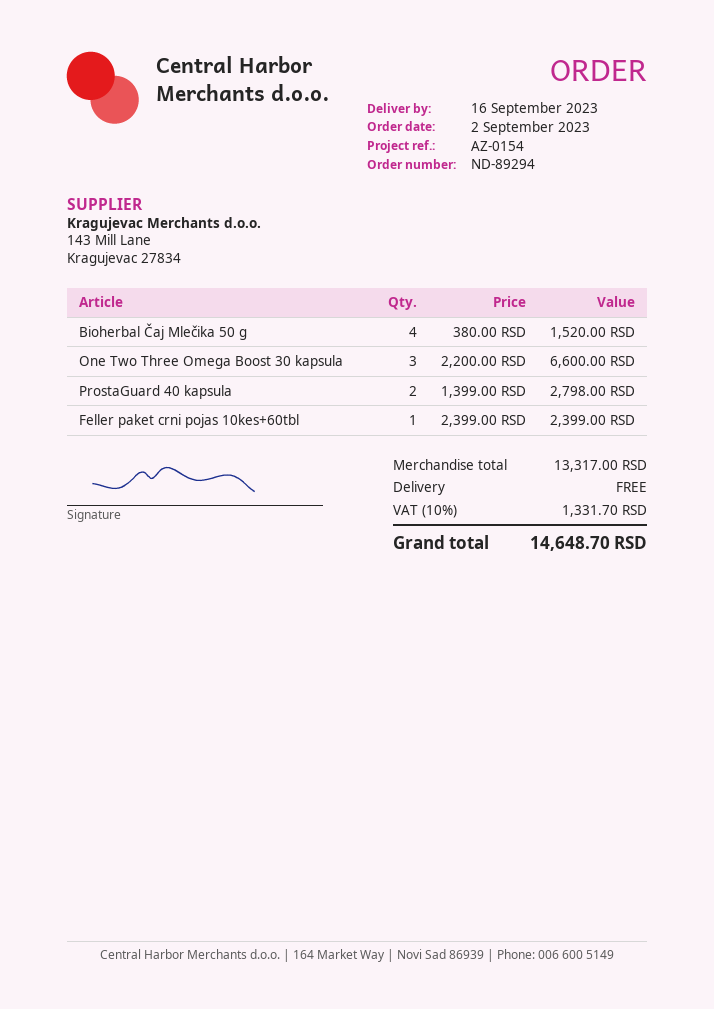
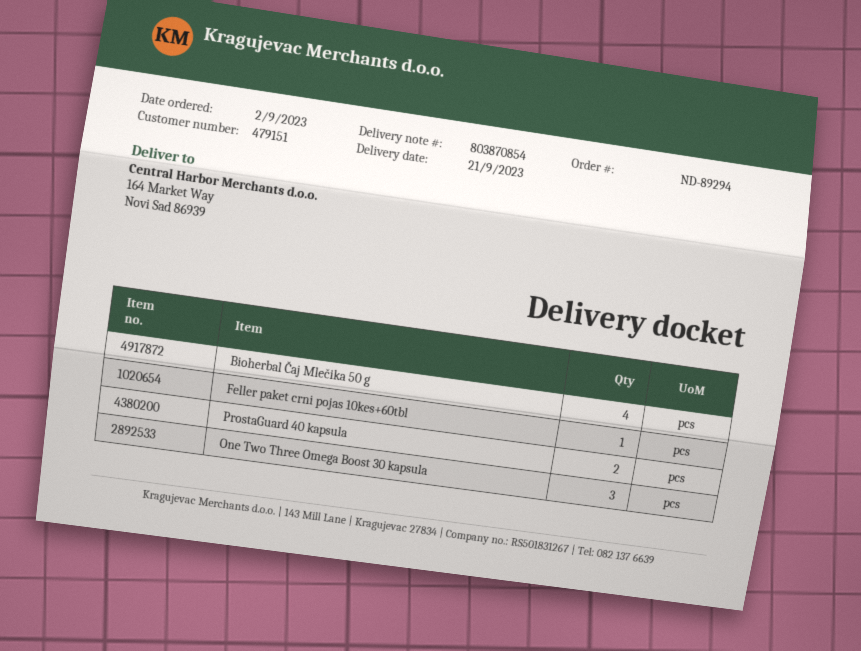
delivery date: 2023-09-16 -> 2023-09-21

